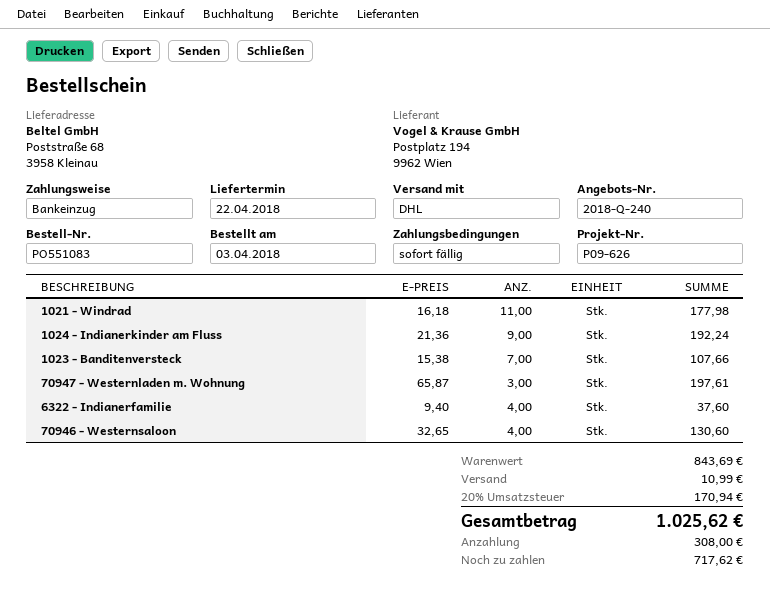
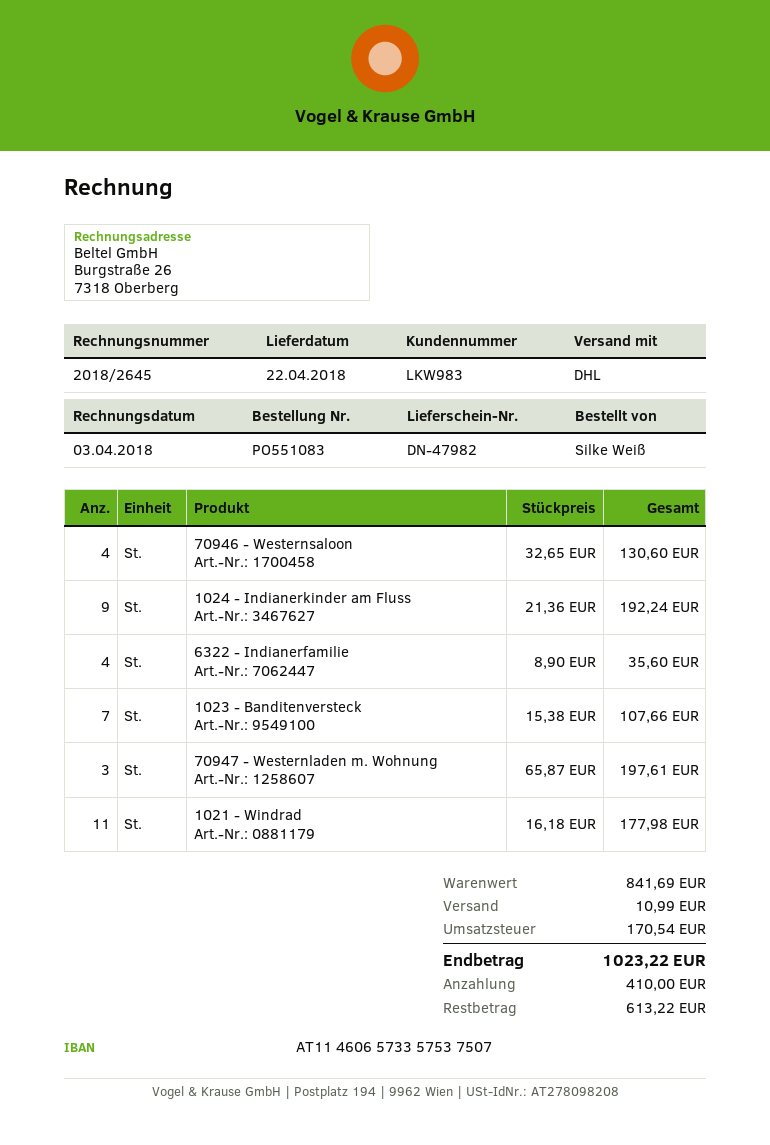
6322 - Indianerfamilie: 4 x 9.40 = 37.60 -> 4 x 8.90 = 35.60
subtotal: 843.69 -> 841.69
tax: 170.94 -> 170.54
total: 1025.62 -> 1023.22
deposit: 308.00 -> 410.00
balance: 717.62 -> 613.22

